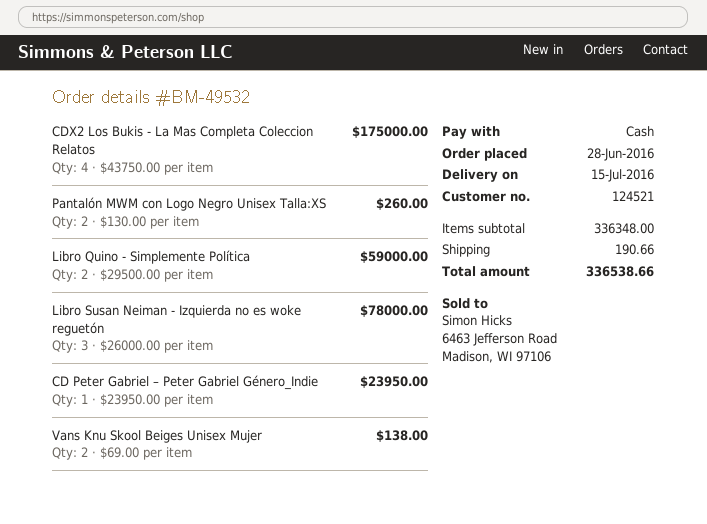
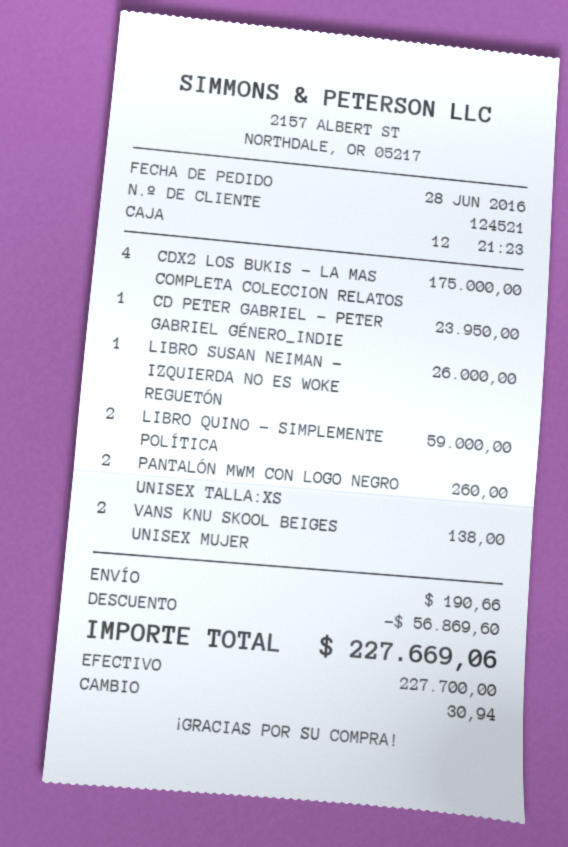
Libro Susan Neiman - Izquierda no es woke reguetón: 3 for 78000.00 -> 1 for 26000.00
discount: none -> 56869.60
total: 336538.66 -> 227669.06

